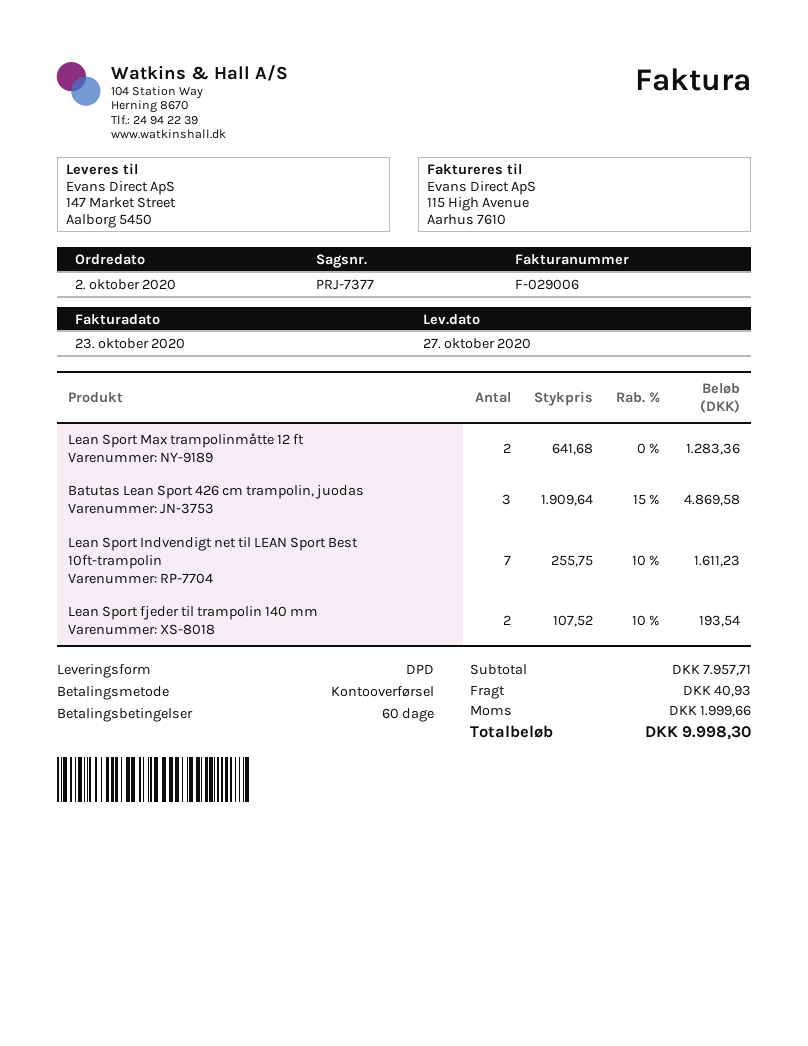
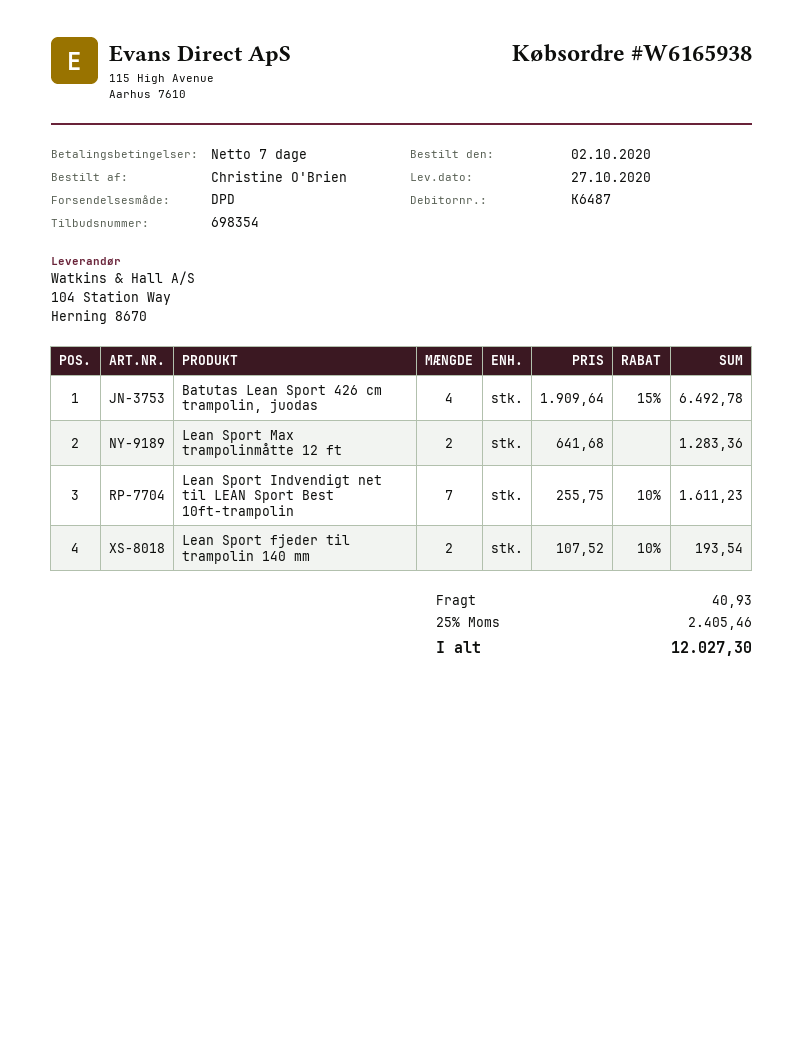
payment terms: 60 days -> 7 days
Batutas Lean Sport 426 cm trampolin, juodas: 3 x 1909.64 - 15% = 4869.58 -> 4 x 1909.64 - 15% = 6492.78
tax: 1999.66 -> 2405.46
total: 9998.30 -> 12027.30

